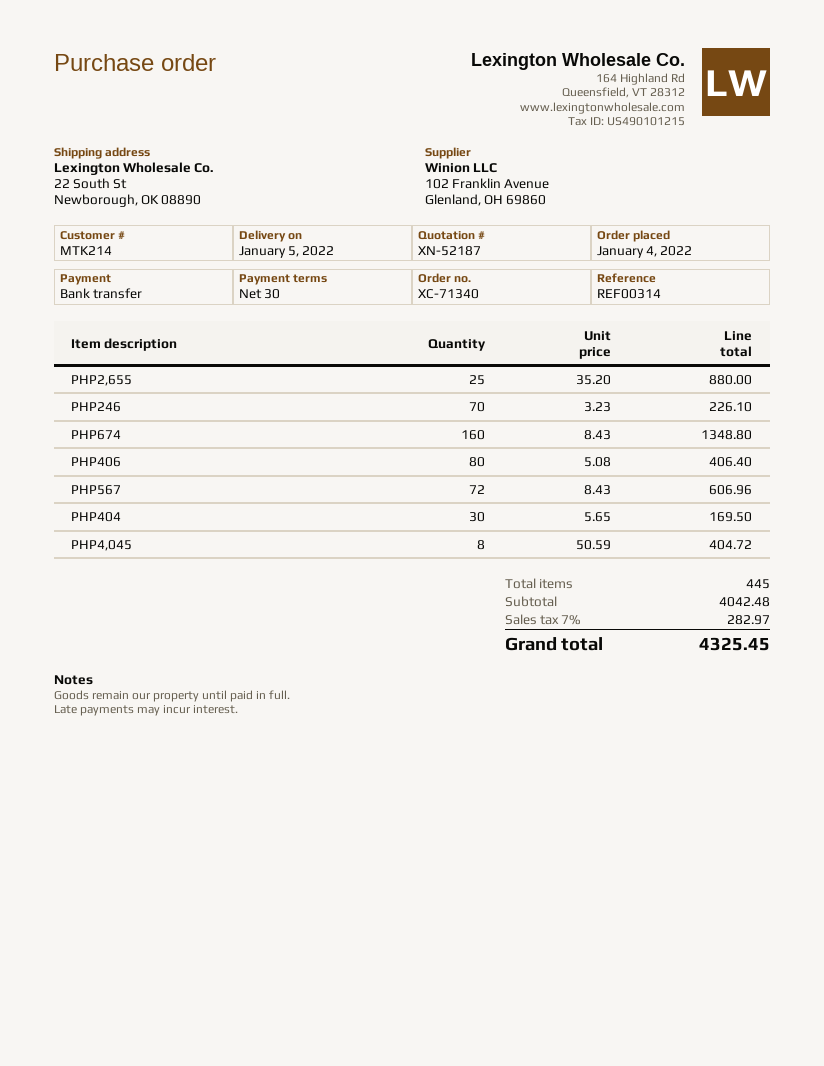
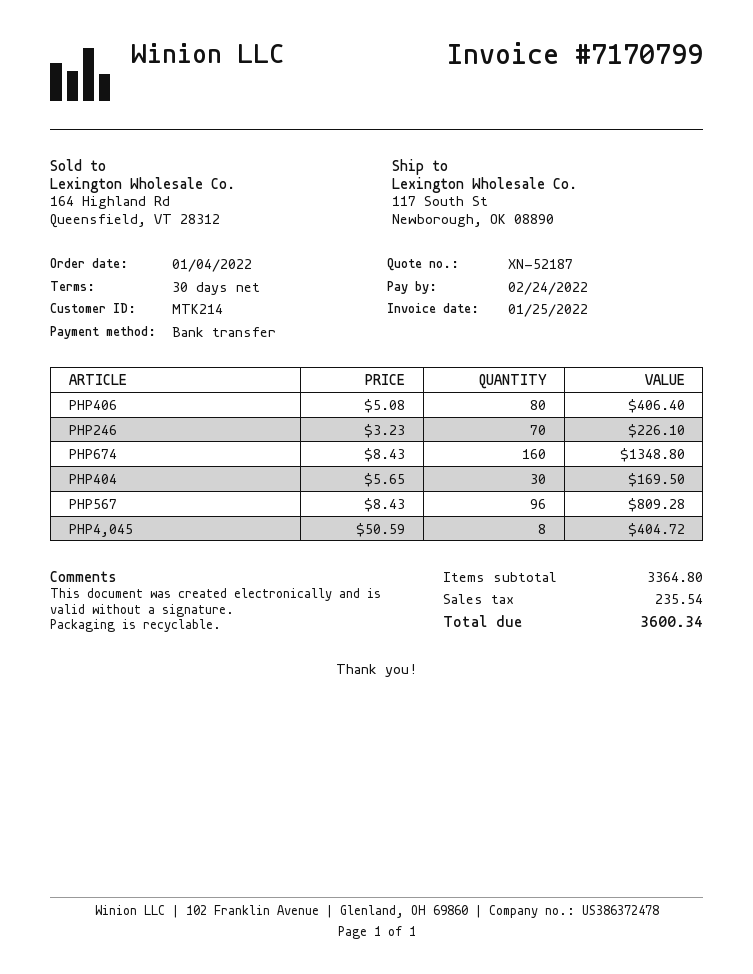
ship to: 22 South St, Newborough, OK 08890 -> 117 South St, Newborough, OK 08890
PHP2,655: 25 x 35.20 = 880.00 -> none
PHP567: 72 x 8.43 = 606.96 -> 96 x 8.43 = 809.28
subtotal: 4042.48 -> 3364.80
tax: 282.97 -> 235.54
total: 4325.45 -> 3600.34

